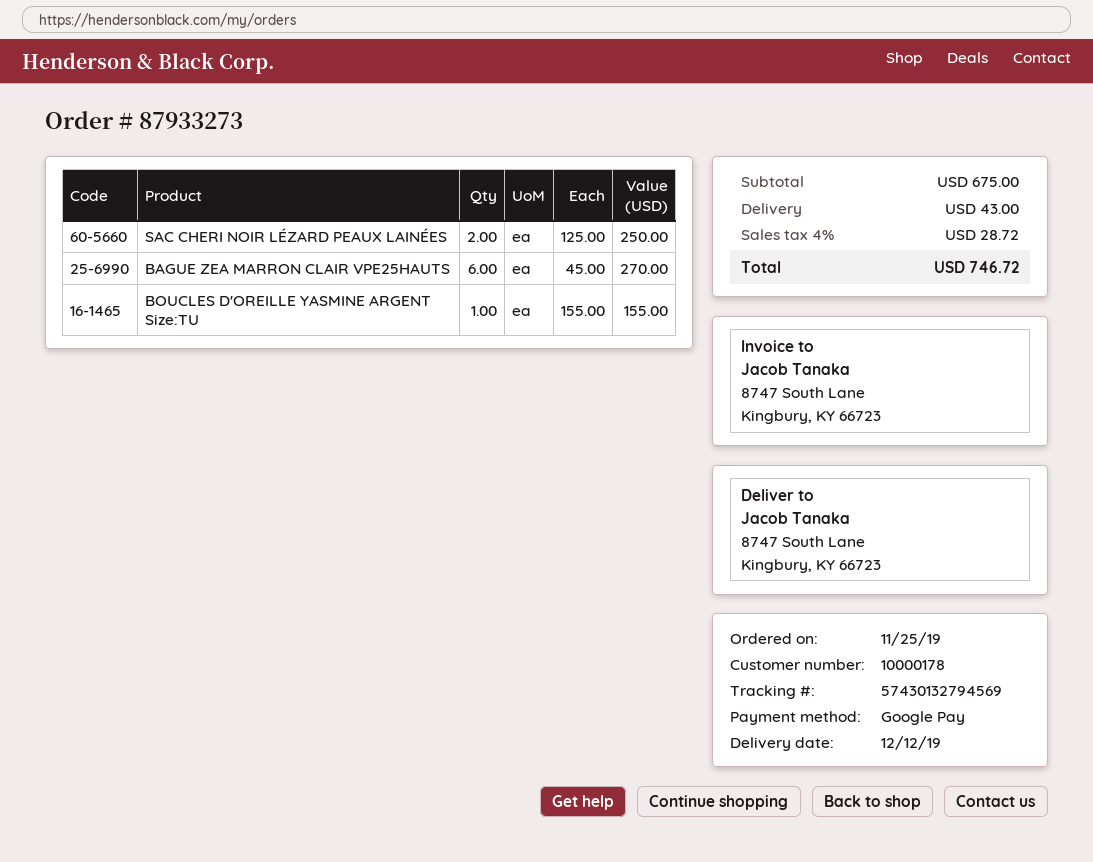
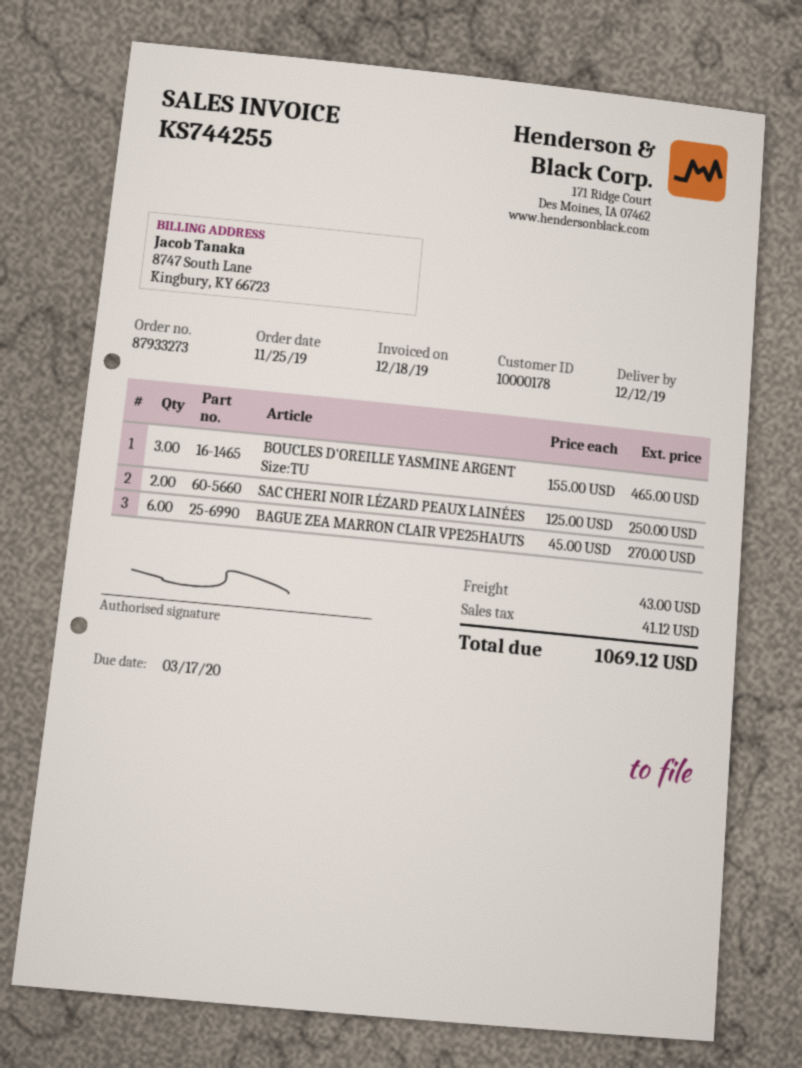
BOUCLES D'OREILLE YASMINE ARGENT Size:TU: 1 x 155.00 = 155.00 -> 3 x 155.00 = 465.00
tax: 28.72 -> 41.12
total: 746.72 -> 1069.12

